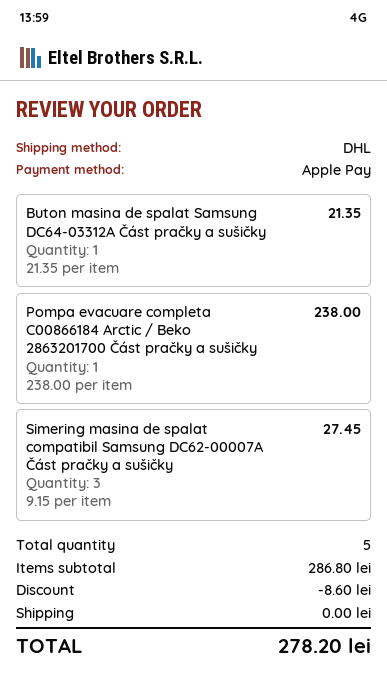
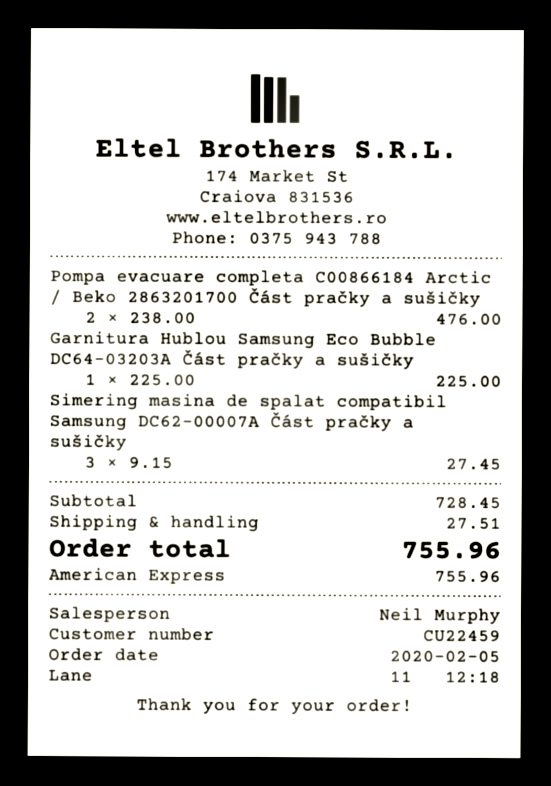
payment method: Apple Pay -> American Express
Buton masina de spalat Samsung DC64-03312A Část pračky a sušičky: 1 x 21.35 = 21.35 -> none
Pompa evacuare completa C00866184 Arctic / Beko 2863201700 Část pračky a sušičky: 1 x 238.00 = 238.00 -> 2 x 238.00 = 476.00
Garnitura Hublou Samsung Eco Bubble DC64-03203A Část pračky a sušičky: none -> 1 x 225.00 = 225.00
subtotal: 286.80 -> 728.45
discount: 8.60 -> none
shipping: 0.00 -> 27.51
total: 278.20 -> 755.96

